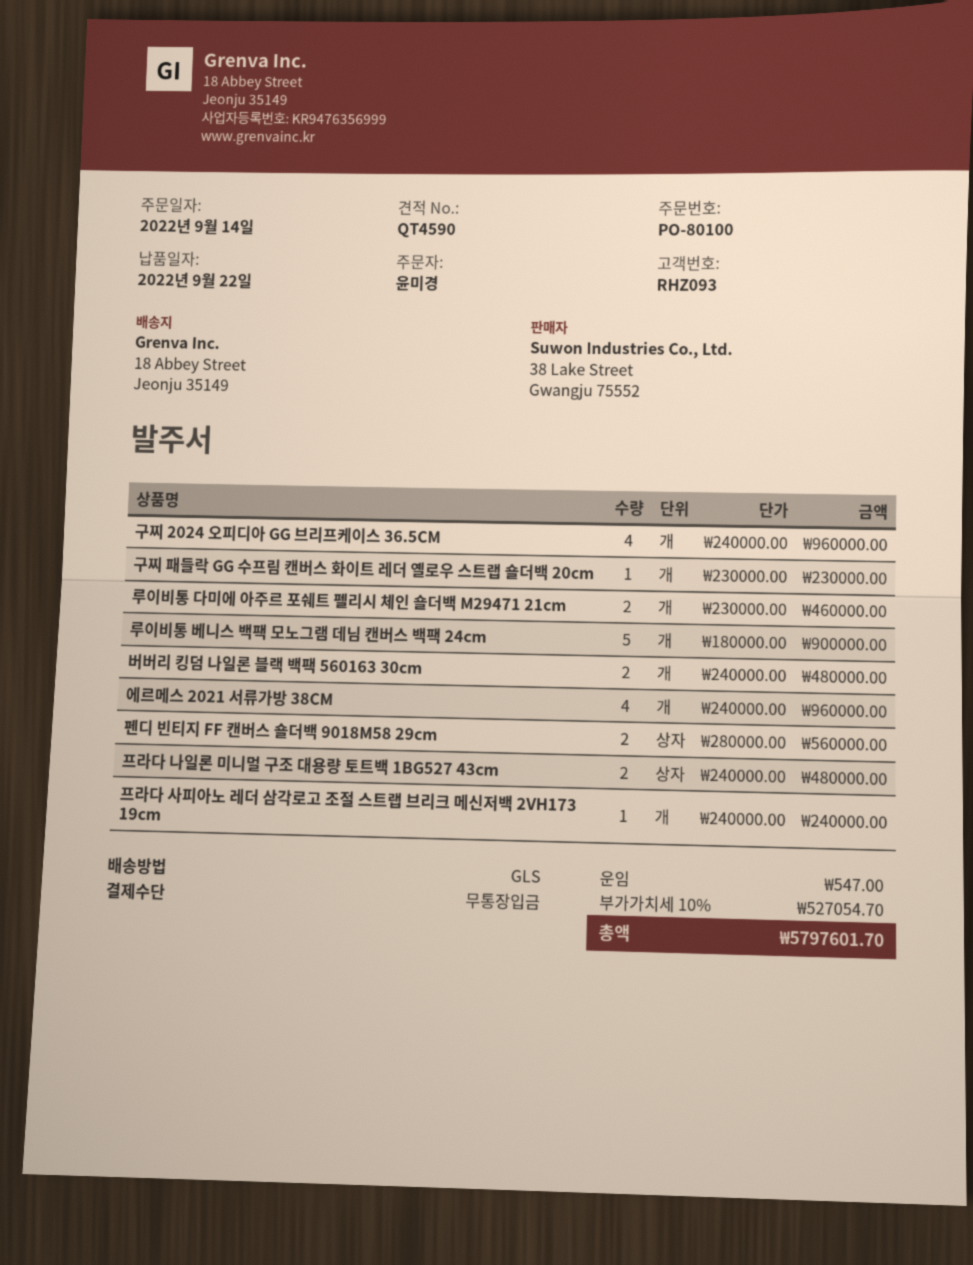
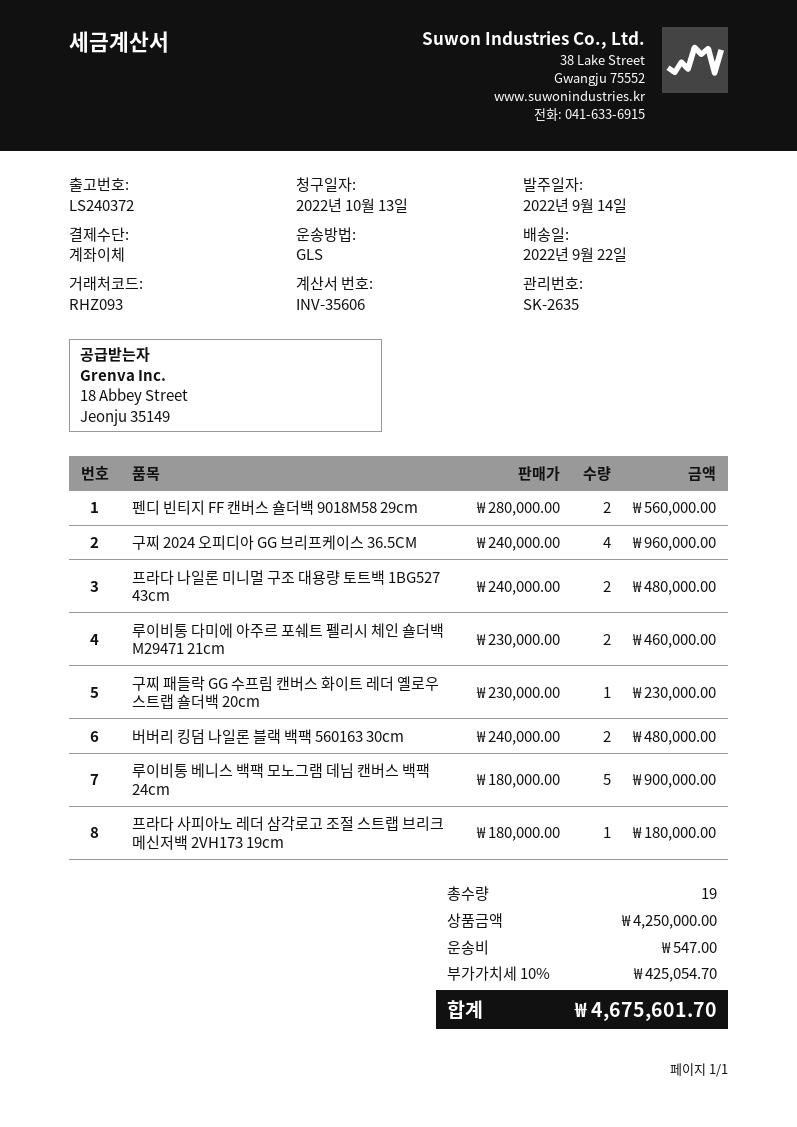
에르메스 2021 서류가방 38CM: 4 x 240000.00 = 960000.00 -> none
프라다 사피아노 레더 삼각로고 조절 스트랩 브리크 메신저백 2VH173 19cm: 1 x 240000.00 = 240000.00 -> 1 x 180000.00 = 180000.00
tax: 10% = 527054.70 -> 10% = 425054.70
total: 5797601.70 -> 4675601.70

